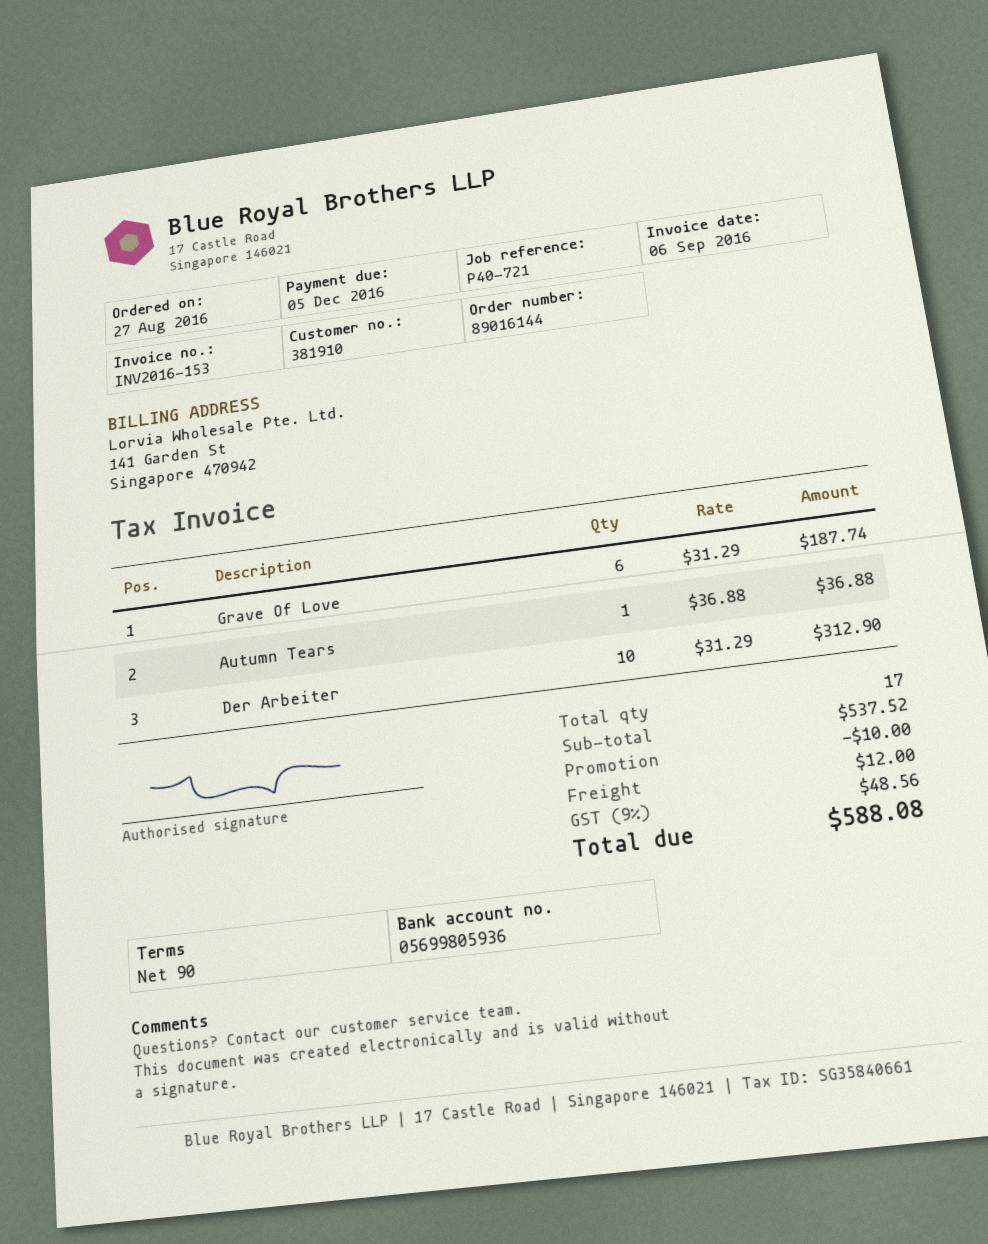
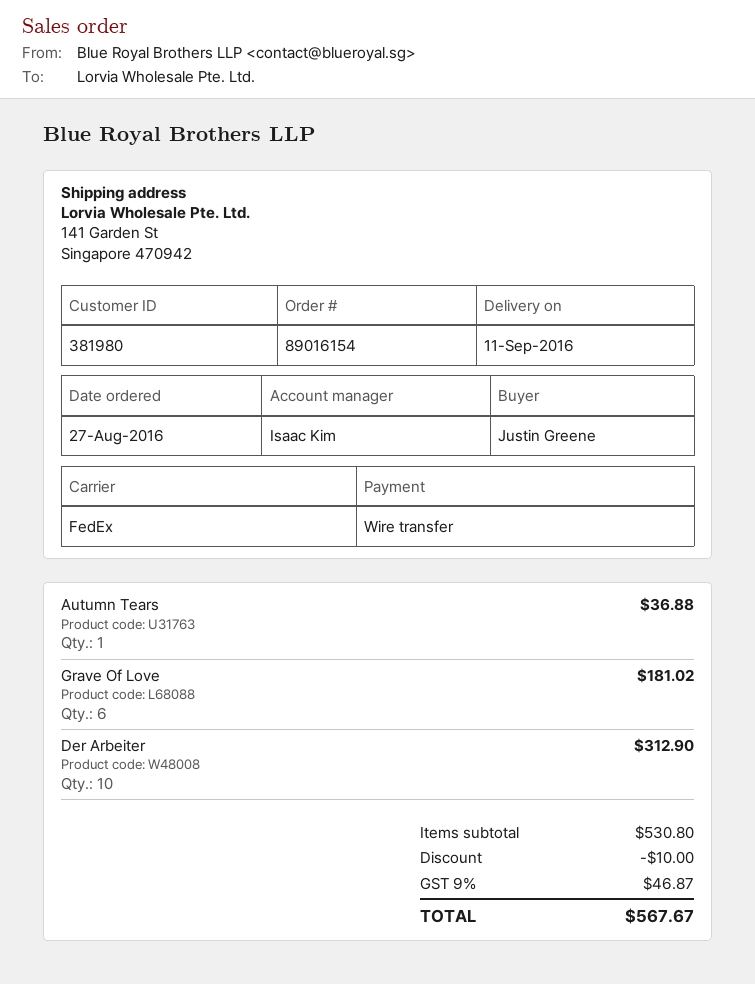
order number: 89016144 -> 89016154
customer number: 381910 -> 381980
Grave Of Love: 6 for 187.74 -> 6 for 181.02
subtotal: 537.52 -> 530.80
shipping: 12.00 -> none
tax: 9% = 48.56 -> 9% = 46.87
total: 588.08 -> 567.67

